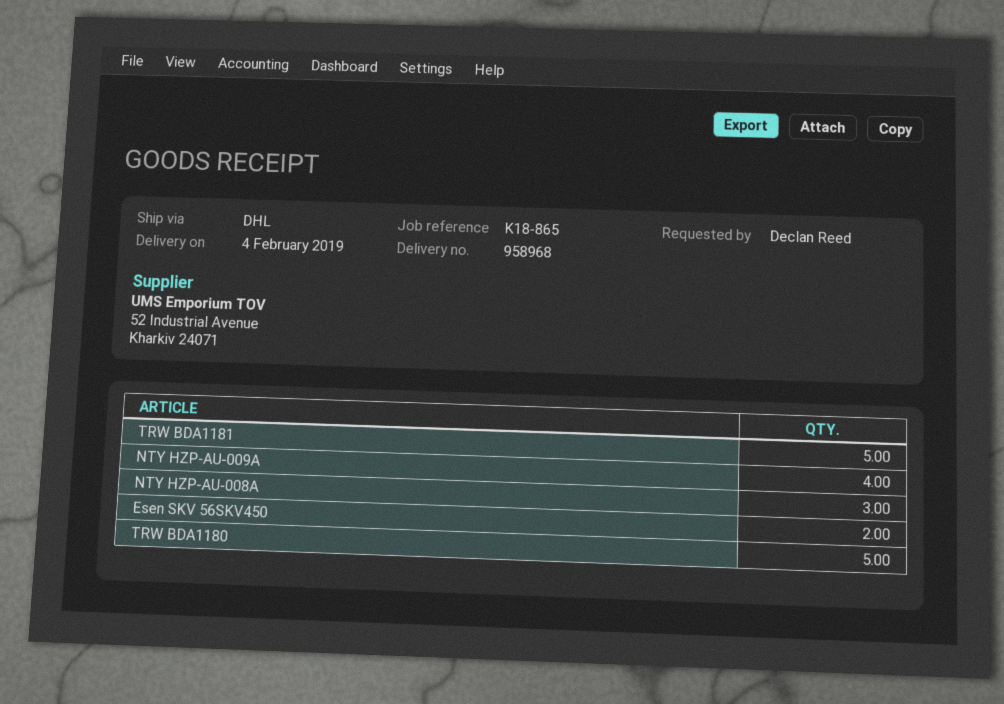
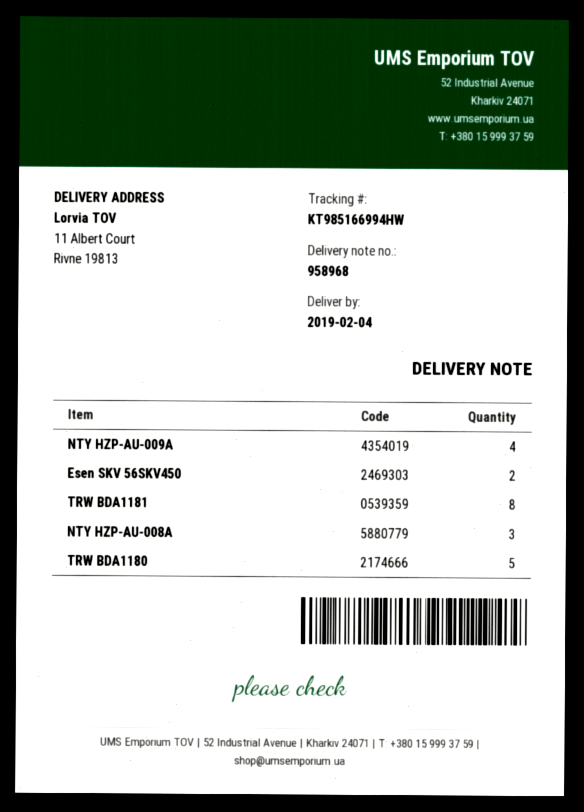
TRW BDA1181: 5 -> 8

